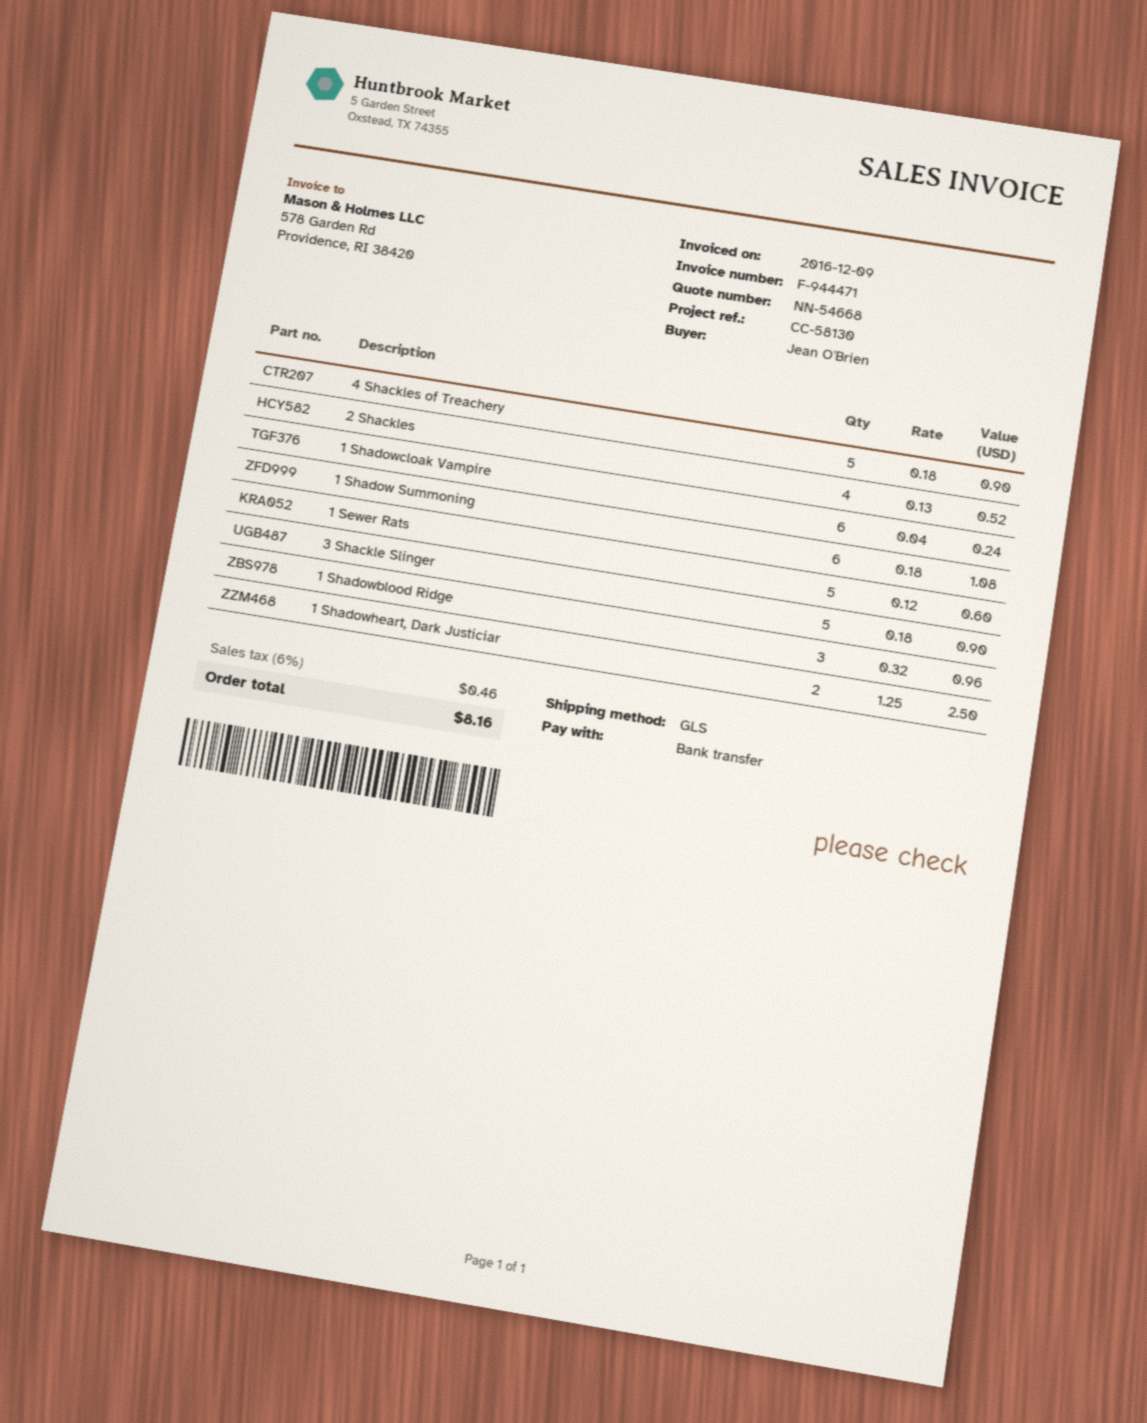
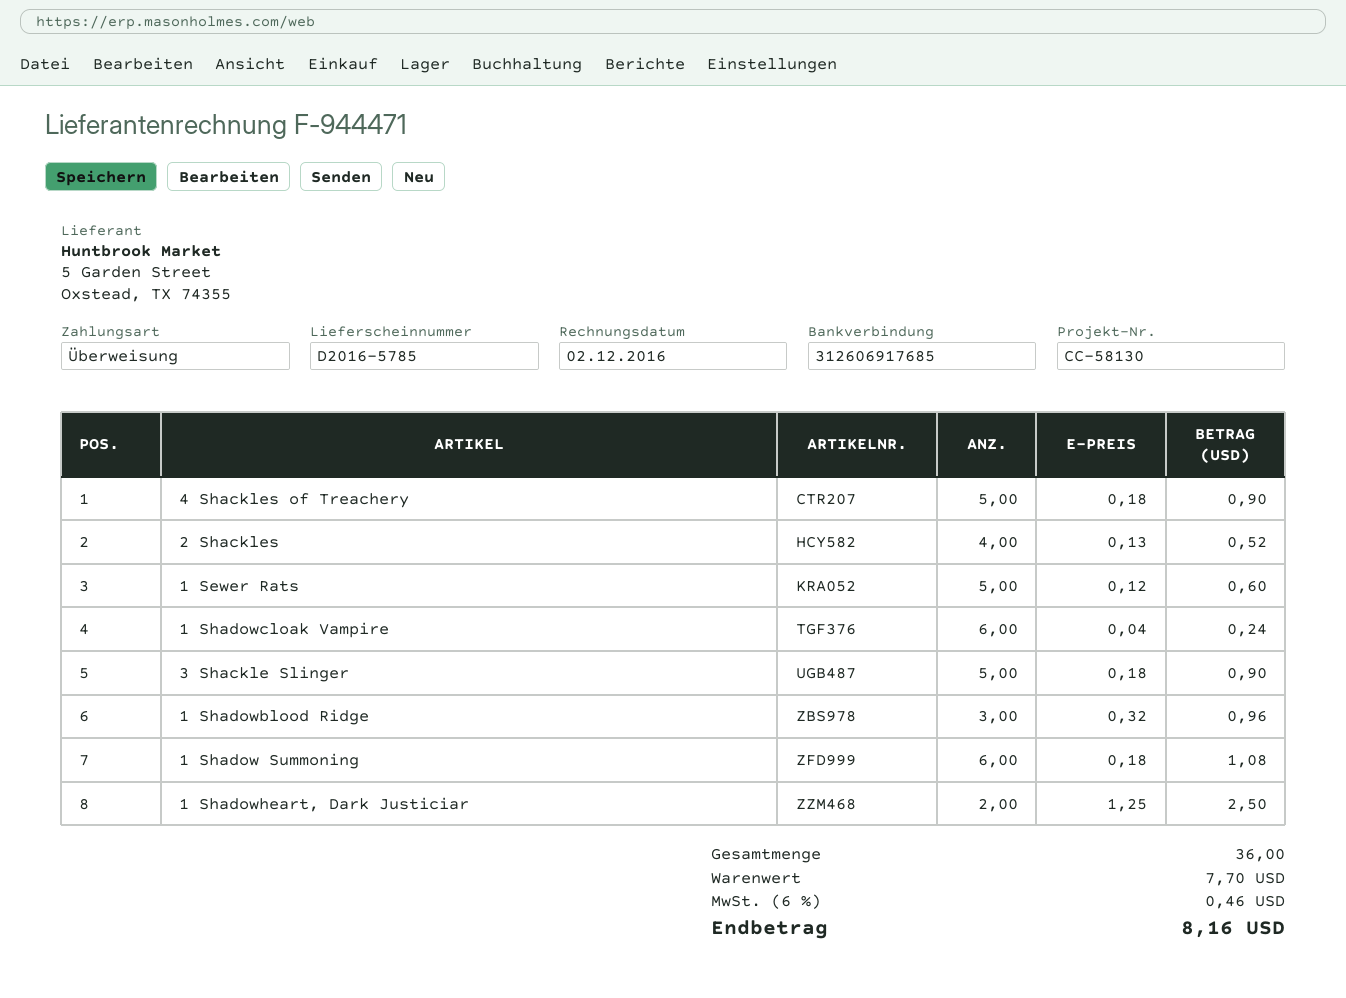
invoice date: 2016-12-09 -> 2016-12-02

